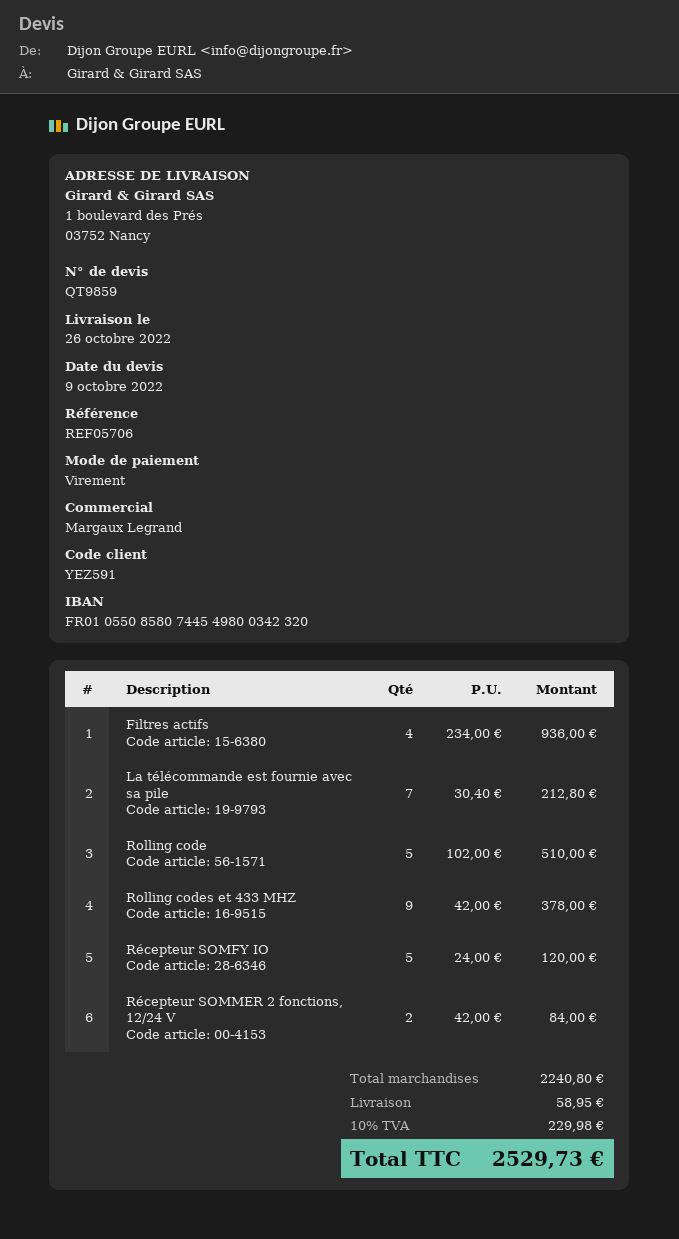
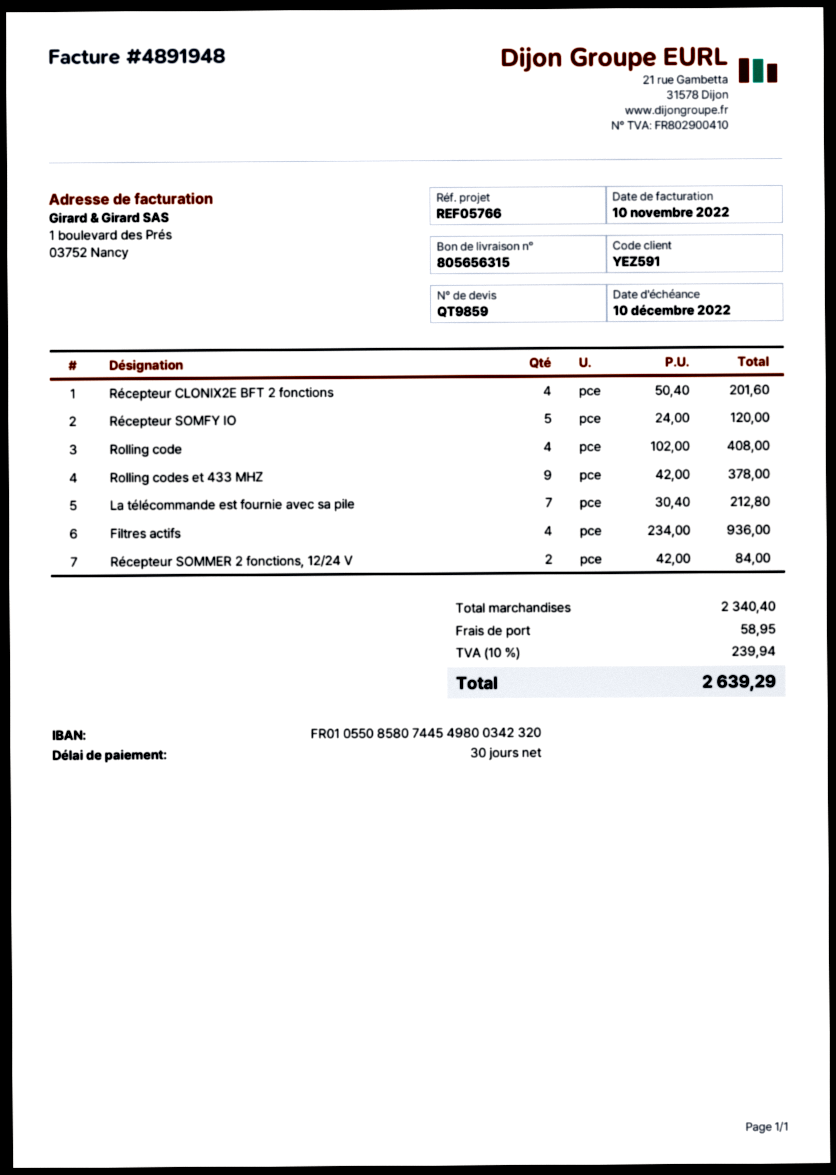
reference: REF05706 -> REF05766
Rolling code: 5 x 102.00 = 510.00 -> 4 x 102.00 = 408.00
Récepteur CLONIX2E BFT 2 fonctions: none -> 4 x 50.40 = 201.60
subtotal: 2240.80 -> 2340.40
tax: 10% = 229.98 -> 10% = 239.94
total: 2529.73 -> 2639.29

